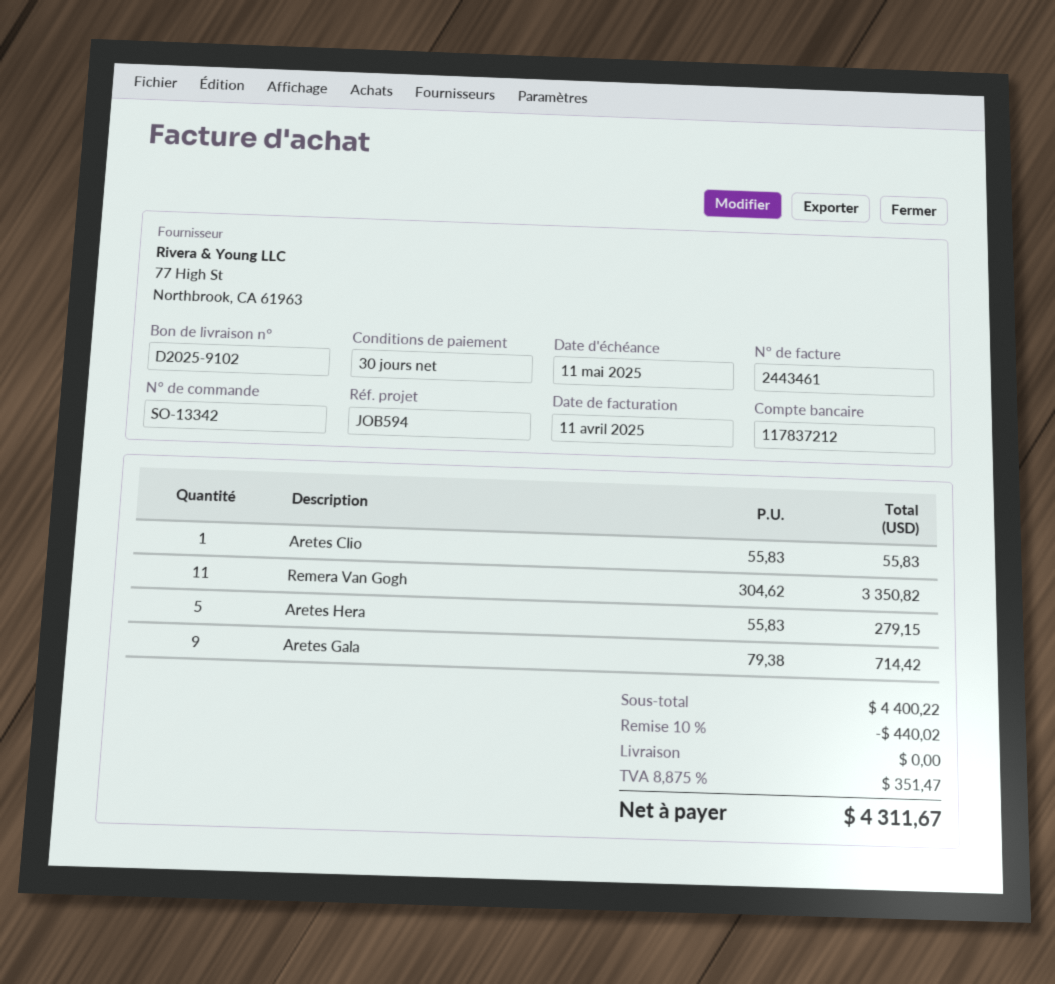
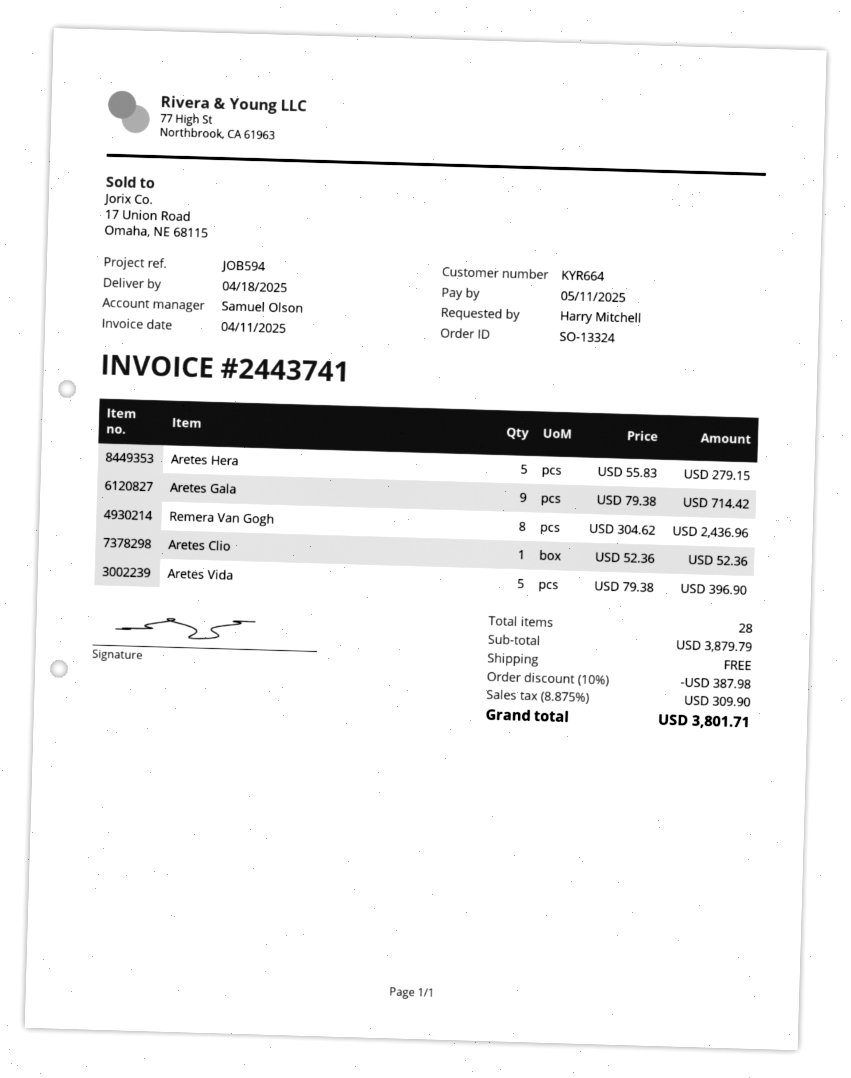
order number: SO-13342 -> SO-13324
invoice number: 2443461 -> 2443741
Aretes Clio: 1 x 55.83 = 55.83 -> 1 x 52.36 = 52.36
Remera Van Gogh: 11 x 304.62 = 3350.82 -> 8 x 304.62 = 2436.96
Aretes Vida: none -> 5 x 79.38 = 396.90
subtotal: 4400.22 -> 3879.79
discount: 10% = 440.02 -> 10% = 387.98
tax: 8.875% = 351.47 -> 8.875% = 309.90
total: 4311.67 -> 3801.71

